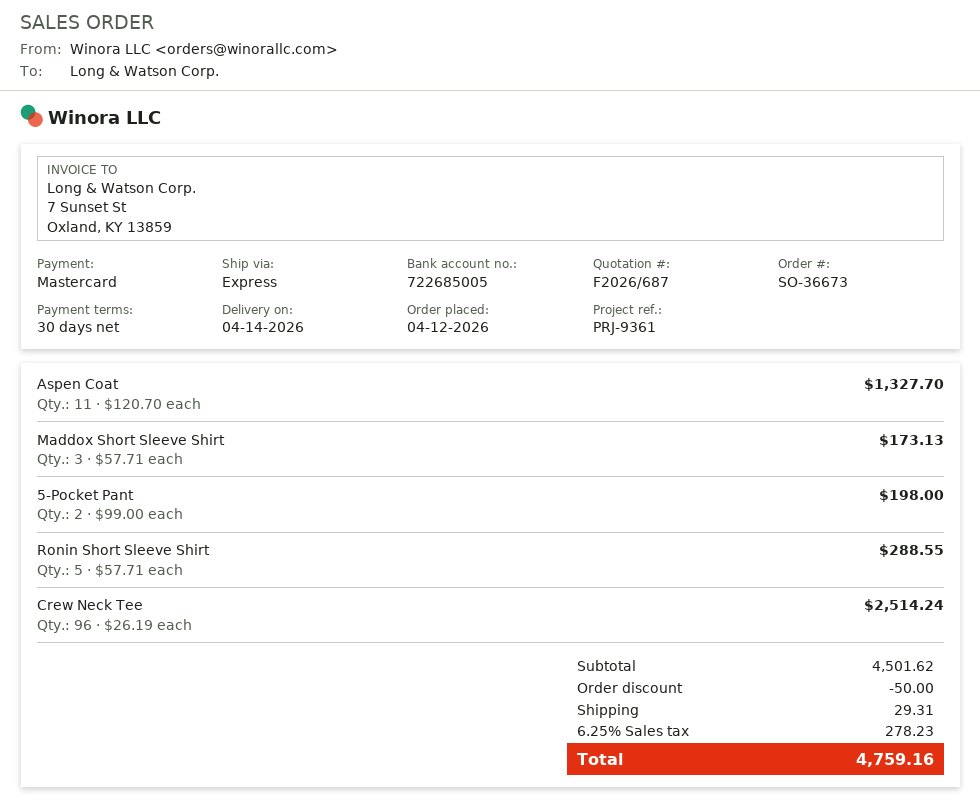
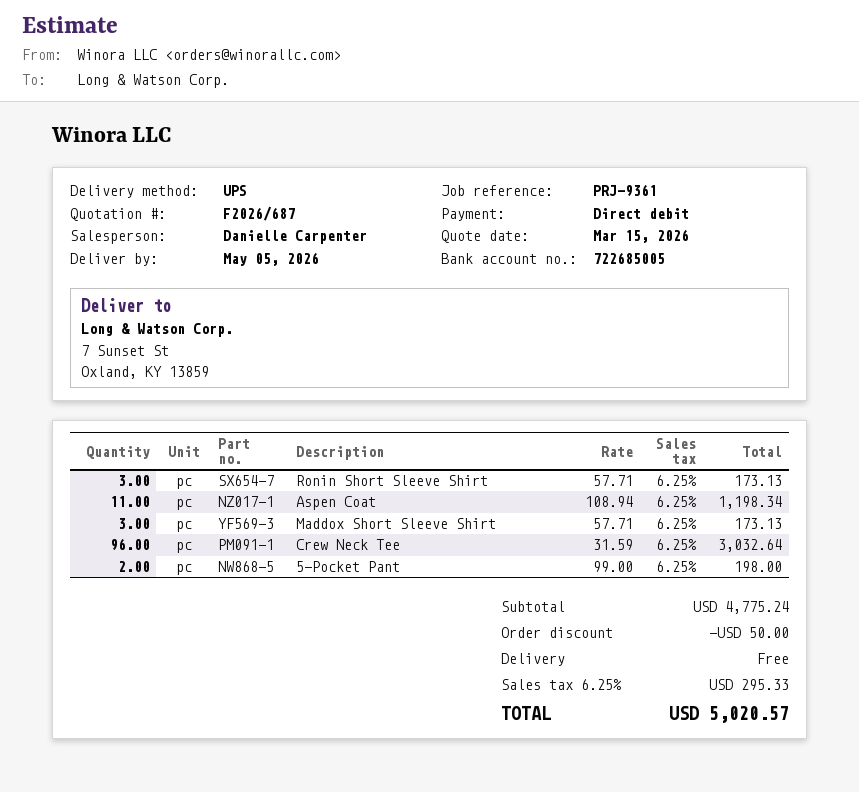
delivery date: 2026-04-14 -> 2026-05-05
payment method: Mastercard -> direct debit
shipping method: express -> UPS
Aspen Coat: 11 x 120.70 = 1327.70 -> 11 x 108.94 = 1198.34
Ronin Short Sleeve Shirt: 5 x 57.71 = 288.55 -> 3 x 57.71 = 173.13
Crew Neck Tee: 96 x 26.19 = 2514.24 -> 96 x 31.59 = 3032.64
subtotal: 4501.62 -> 4775.24
shipping: 29.31 -> 0.00
tax: 6.25% = 278.23 -> 6.25% = 295.33
total: 4759.16 -> 5020.57

